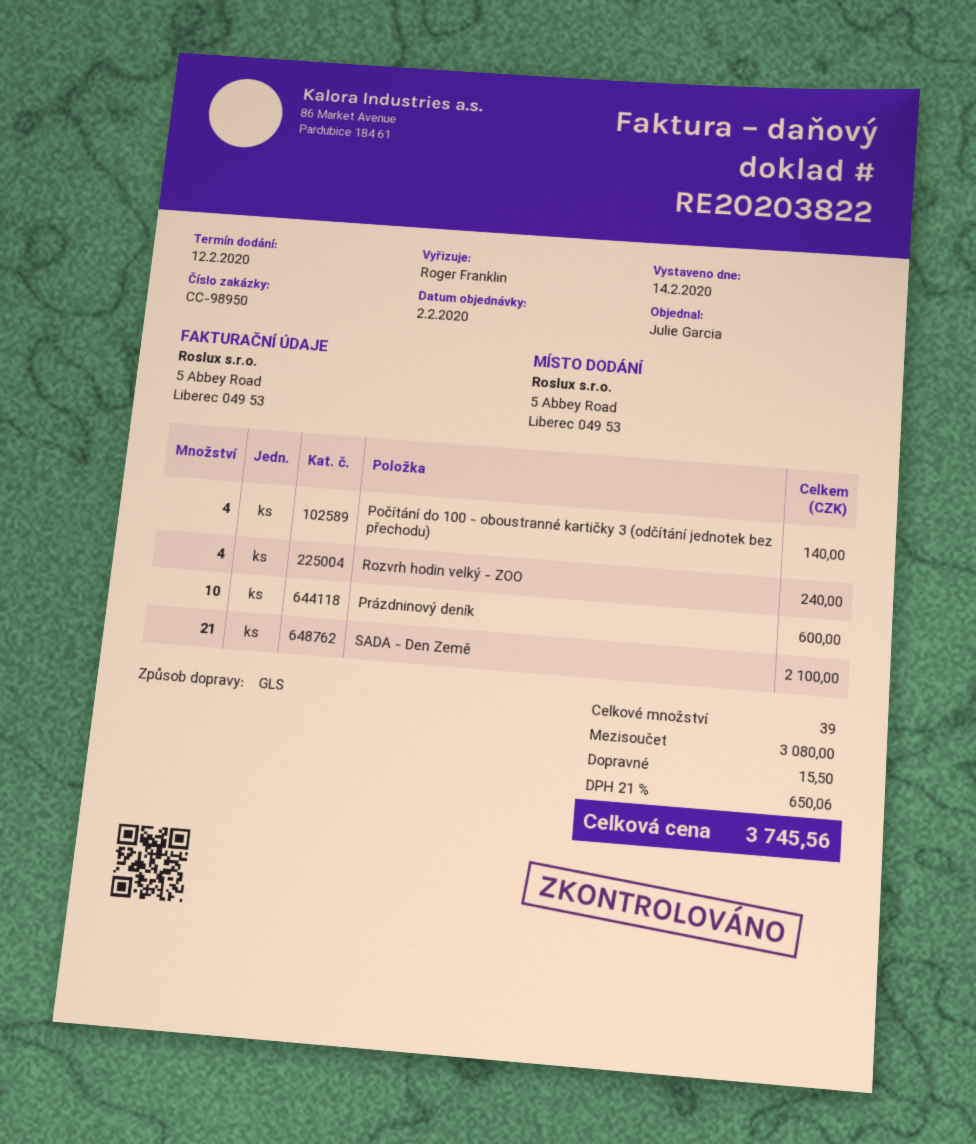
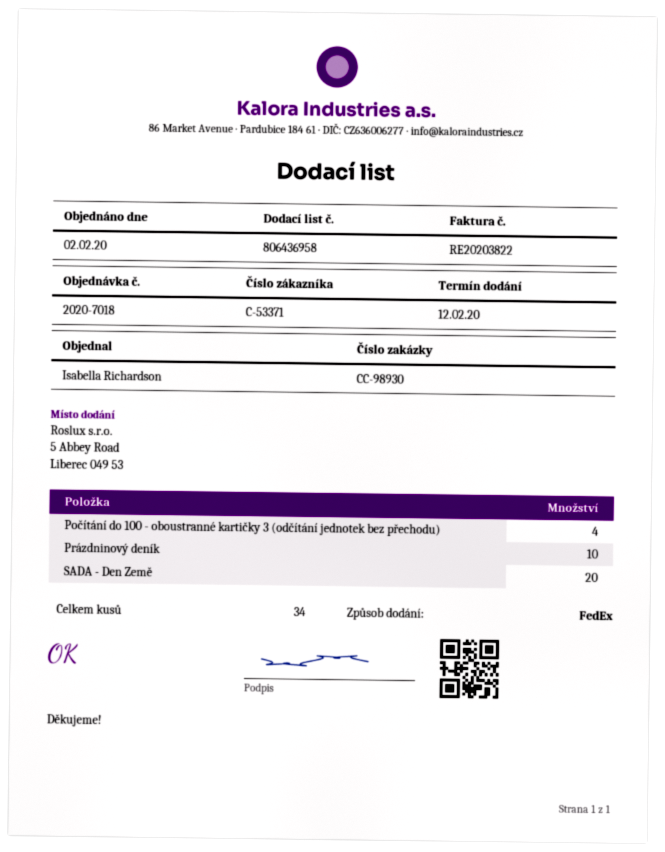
reference: CC-98950 -> CC-98930
ordered by: Julie Garcia -> Isabella Richardson
shipping method: GLS -> FedEx
Rozvrh hodin velký - ZOO: 4 -> none
SADA - Den Země: 21 -> 20
total quantity: 39 -> 34

